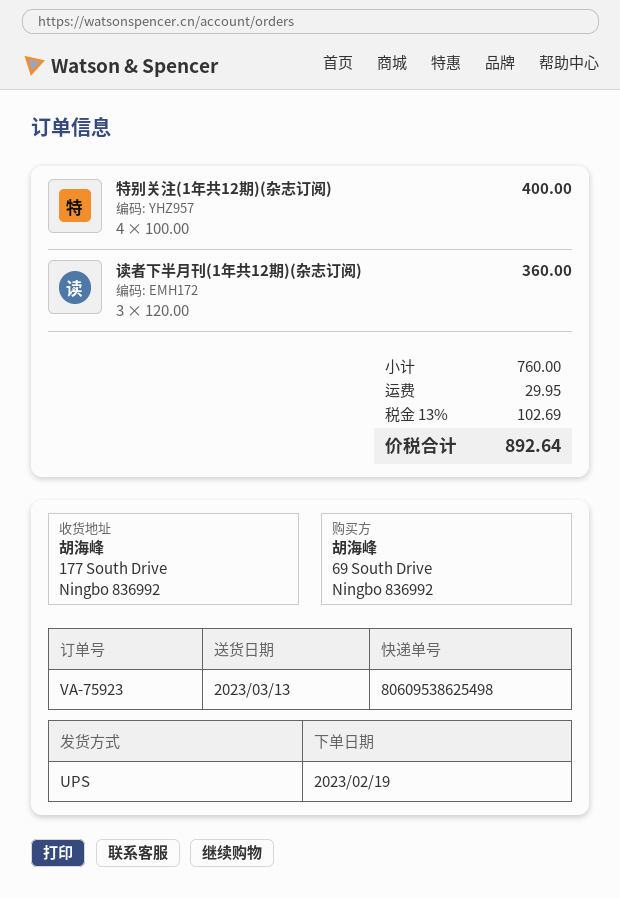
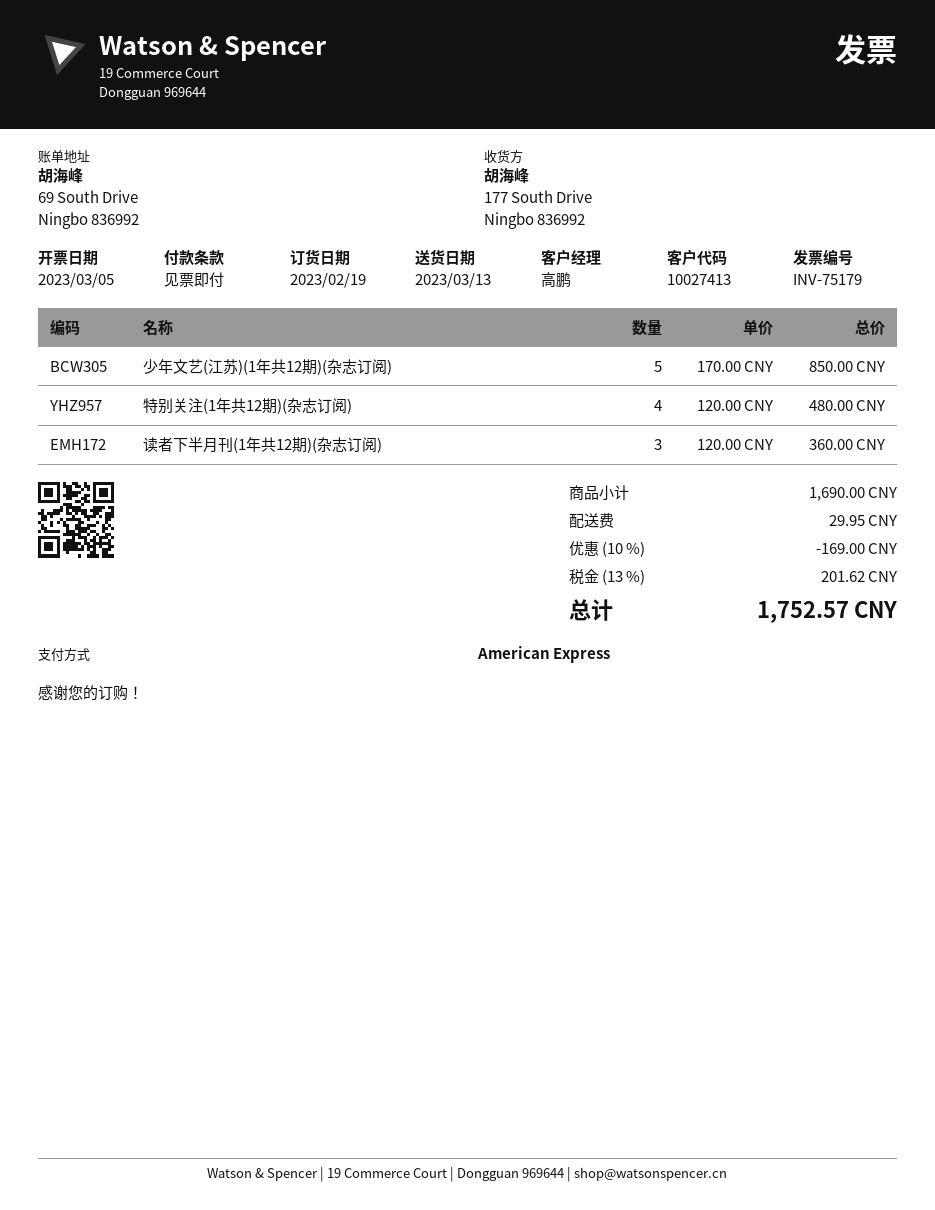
特别关注(1年共12期)(杂志订阅): 4 x 100.00 = 400.00 -> 4 x 120.00 = 480.00
少年文艺(江苏)(1年共12期)(杂志订阅): none -> 5 x 170.00 = 850.00
subtotal: 760.00 -> 1690.00
discount: none -> 10% = 169.00
tax: 13% = 102.69 -> 13% = 201.62
total: 892.64 -> 1752.57

